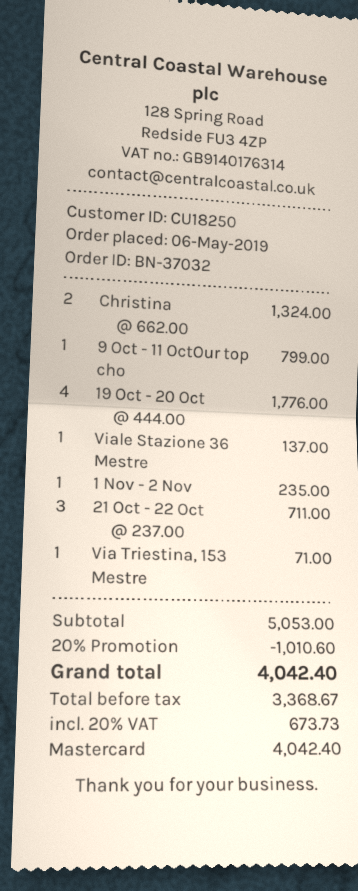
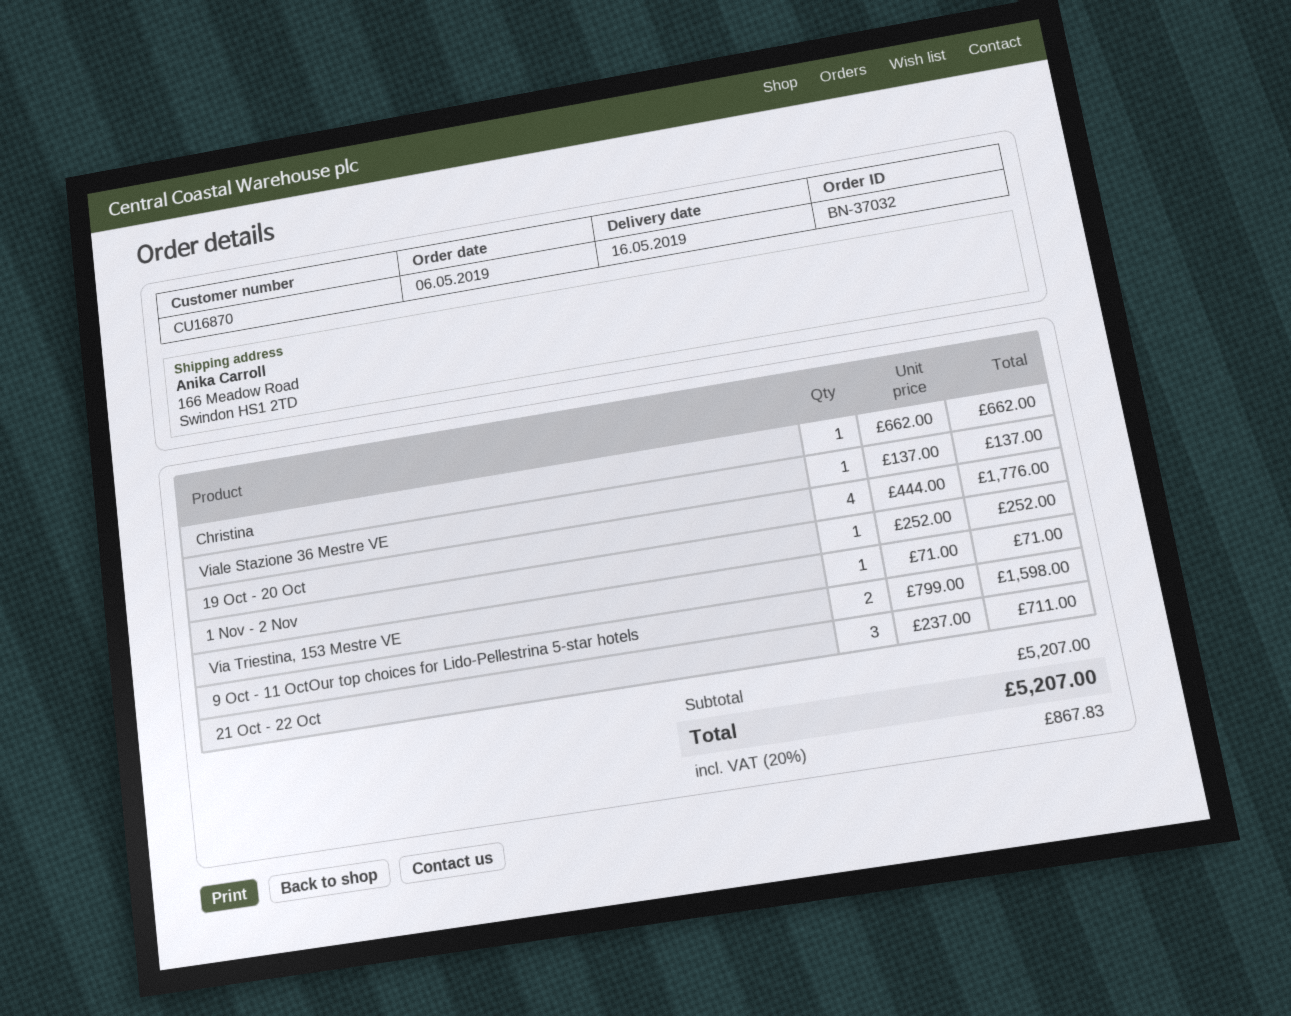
customer number: CU18250 -> CU16870
Christina: 2 x 662.00 = 1324.00 -> 1 x 662.00 = 662.00
9 Oct - 11 OctOur top cho: 1 x 799.00 = 799.00 -> 2 x 799.00 = 1598.00
1 Nov - 2 Nov: 1 x 235.00 = 235.00 -> 1 x 252.00 = 252.00
subtotal: 5053.00 -> 5207.00
discount: 20% = 1010.60 -> none
tax: 20% = 673.73 -> 20% = 867.83
total: 4042.40 -> 5207.00

